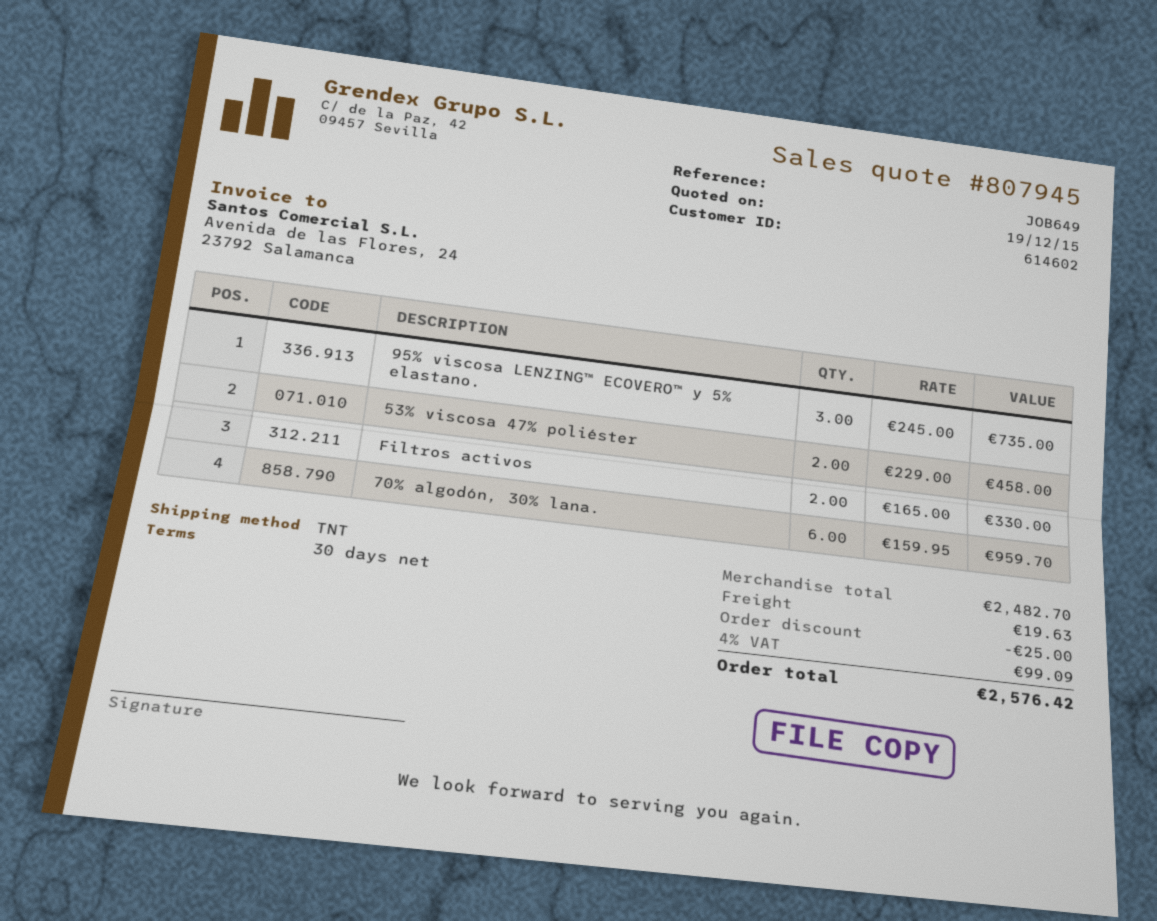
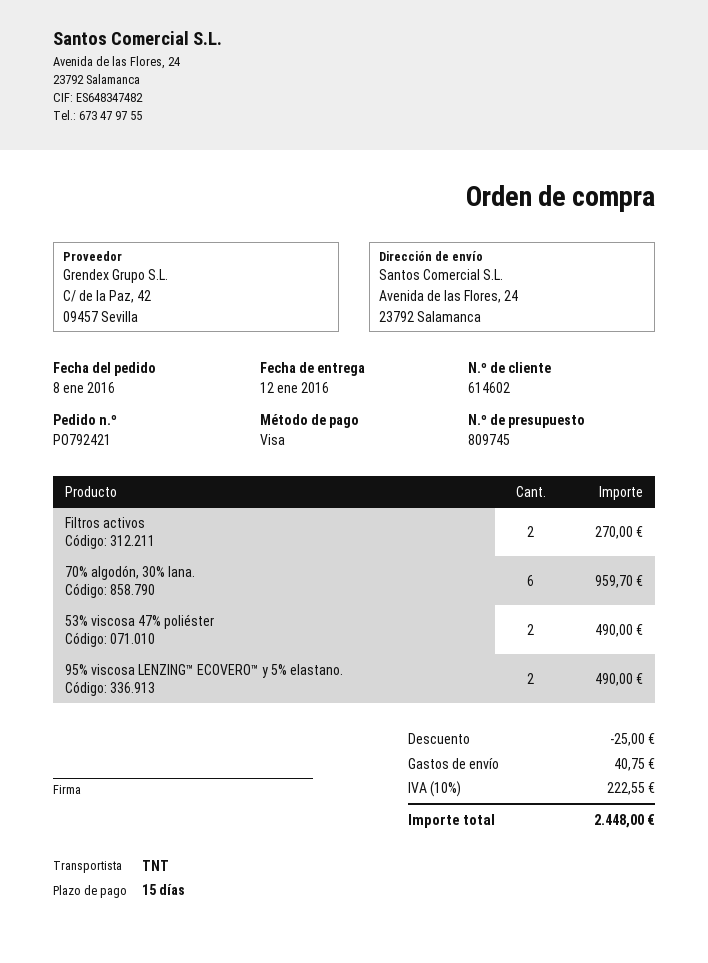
quote number: 807945 -> 809745
payment terms: 30 days -> 15 days
95% viscosa LENZING™ ECOVERO™ y 5% elastano.: 3 for 735.00 -> 2 for 490.00
53% viscosa 47% poliéster: 2 for 458.00 -> 2 for 490.00
Filtros activos: 2 for 330.00 -> 2 for 270.00
shipping: 19.63 -> 40.75
tax: 4% = 99.09 -> 10% = 222.55
total: 2576.42 -> 2448.00

